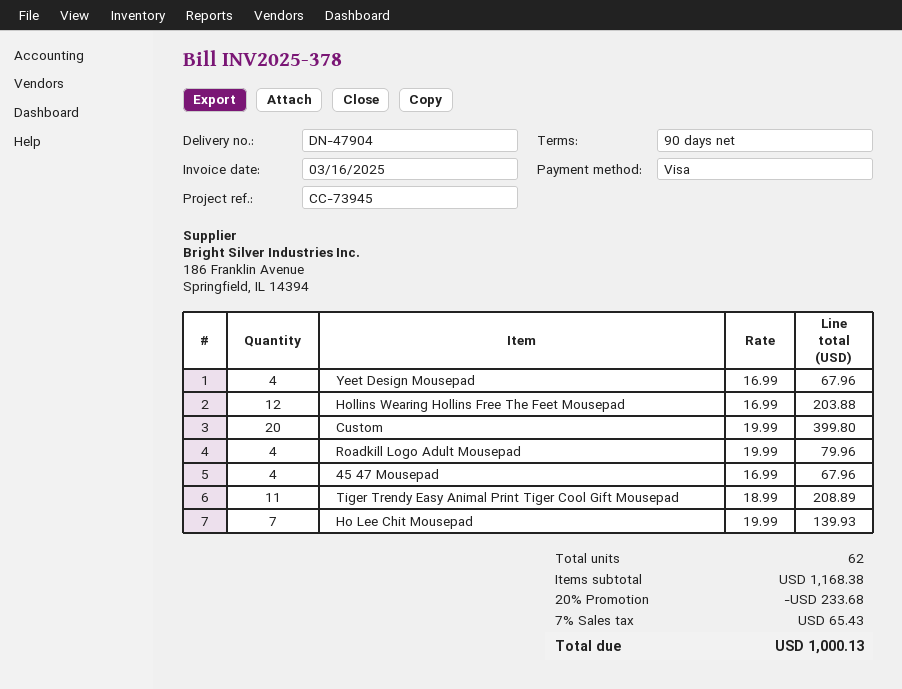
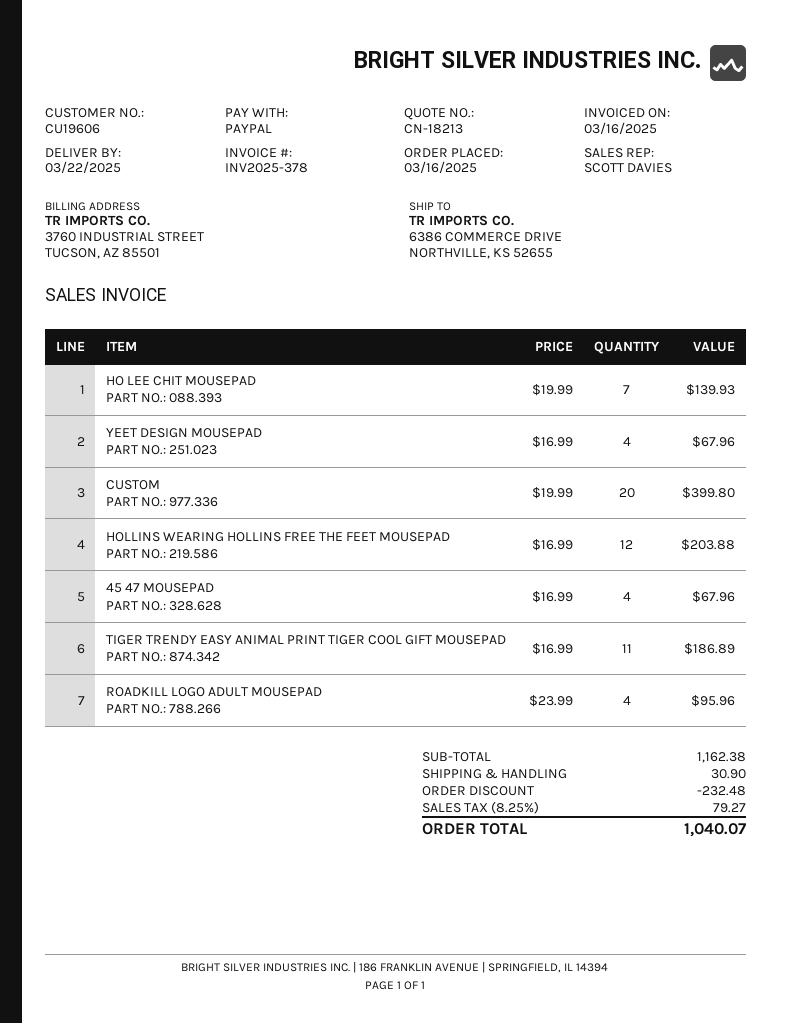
payment method: Visa -> PayPal
Roadkill Logo Adult Mousepad: 4 x 19.99 = 79.96 -> 4 x 23.99 = 95.96
Tiger Trendy Easy Animal Print Tiger Cool Gift Mousepad: 11 x 18.99 = 208.89 -> 11 x 16.99 = 186.89
subtotal: 1168.38 -> 1162.38
discount: 233.68 -> 232.48
shipping: none -> 30.90
tax: 7% = 65.43 -> 8.25% = 79.27
total: 1000.13 -> 1040.07

